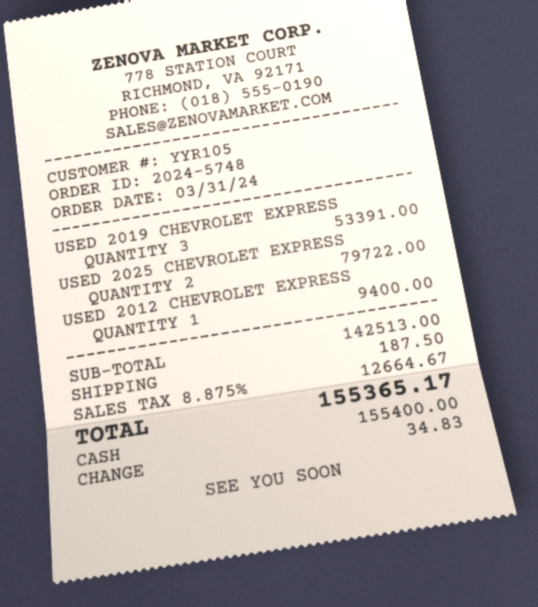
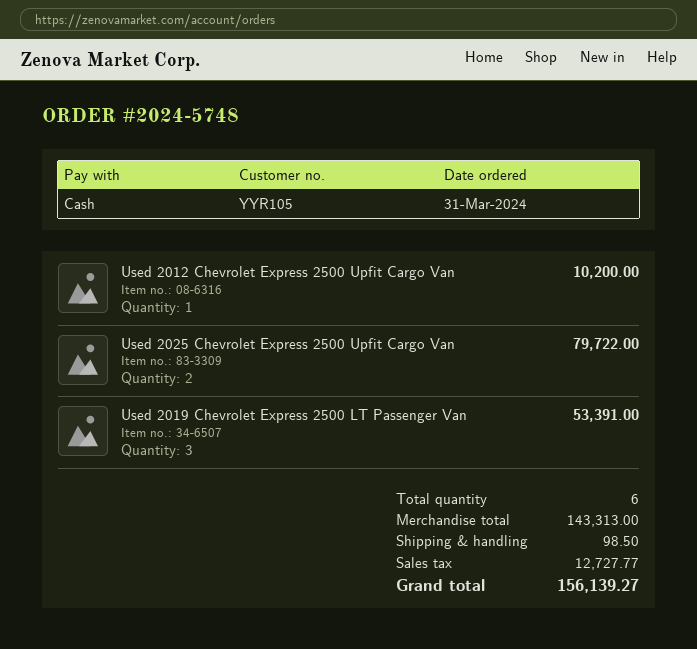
USED 2012 CHEVROLET EXPRESS: 1 for 9400.00 -> 1 for 10200.00
subtotal: 142513.00 -> 143313.00
shipping: 187.50 -> 98.50
tax: 12664.67 -> 12727.77
total: 155365.17 -> 156139.27

